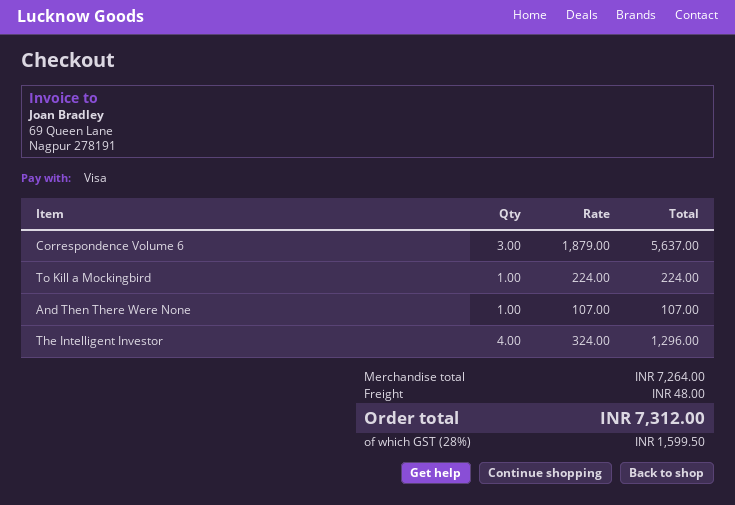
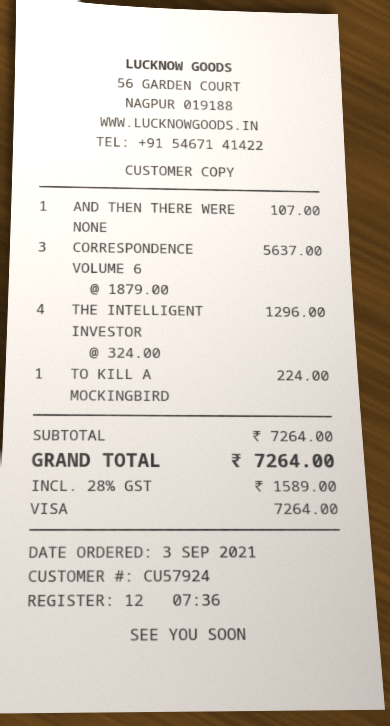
shipping: 48.00 -> none
tax: 28% = 1599.50 -> 28% = 1589.00
total: 7312.00 -> 7264.00

